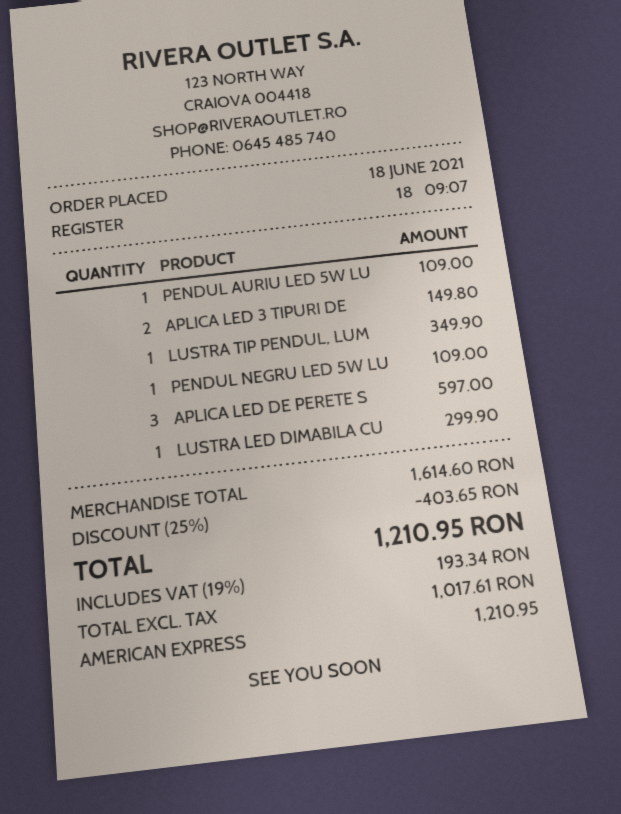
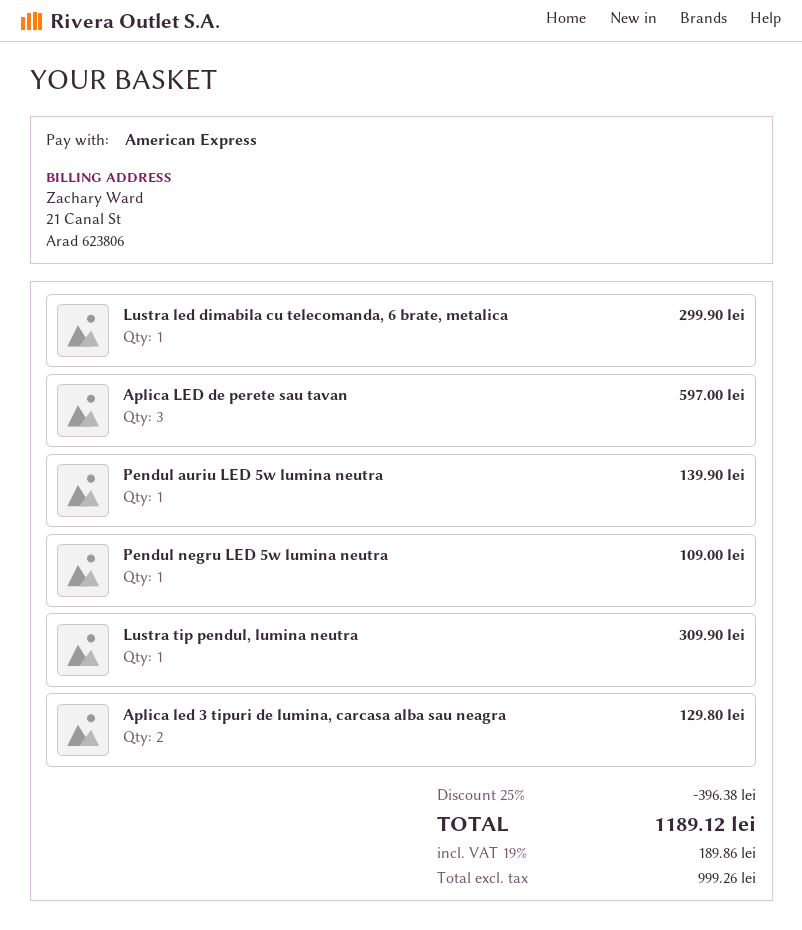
PENDUL AURIU LED 5W LU: 1 for 109.00 -> 1 for 139.90
APLICA LED 3 TIPURI DE: 2 for 149.80 -> 2 for 129.80
LUSTRA TIP PENDUL, LUM: 1 for 349.90 -> 1 for 309.90
discount: 25% = 403.65 -> 25% = 396.38
net: 1017.61 -> 999.26
tax: 19% = 193.34 -> 19% = 189.86
total: 1210.95 -> 1189.12

